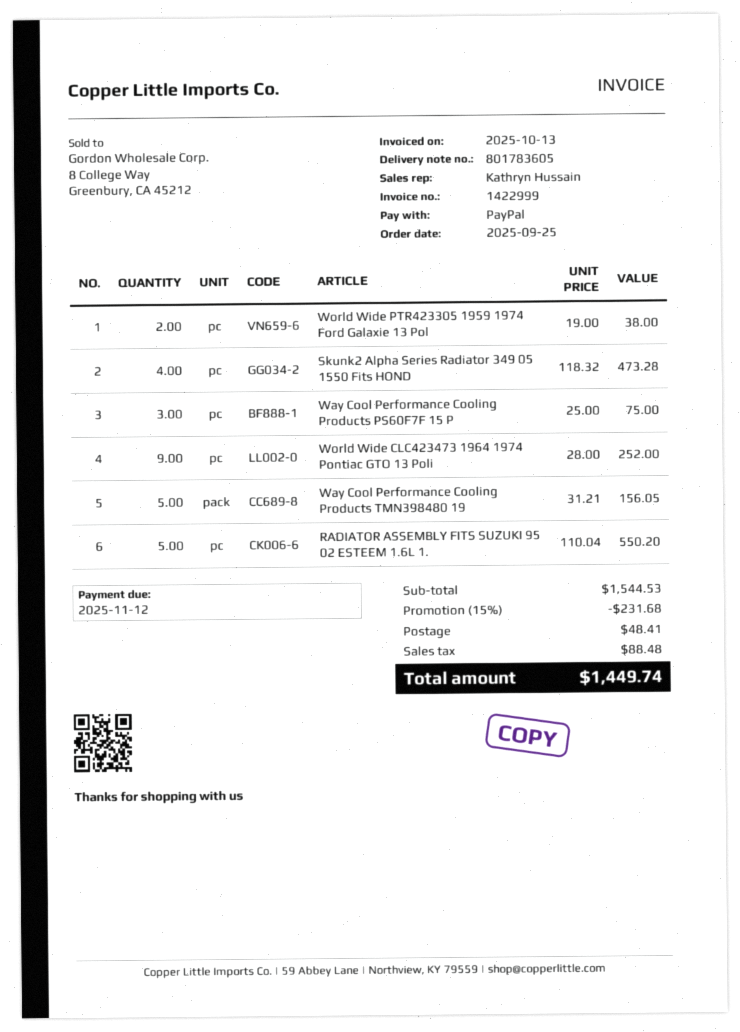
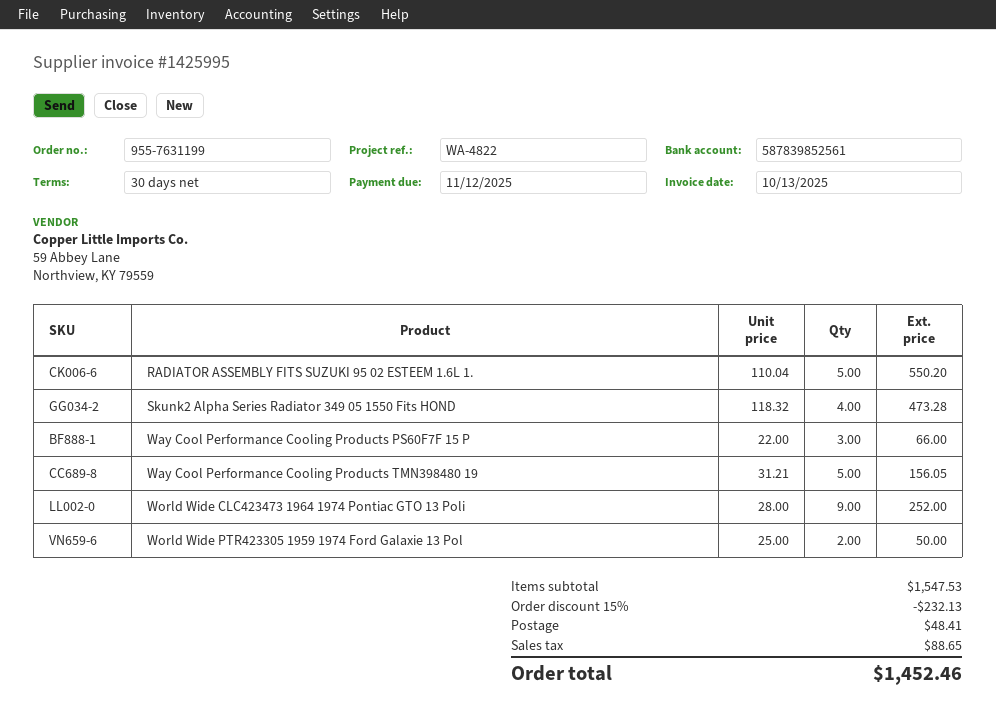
invoice number: 1422999 -> 1425995
World Wide PTR423305 1959 1974 Ford Galaxie 13 Pol: 2 x 19.00 = 38.00 -> 2 x 25.00 = 50.00
Way Cool Performance Cooling Products PS60F7F 15 P: 3 x 25.00 = 75.00 -> 3 x 22.00 = 66.00
subtotal: 1544.53 -> 1547.53
discount: 15% = 231.68 -> 15% = 232.13
tax: 88.48 -> 88.65
total: 1449.74 -> 1452.46

